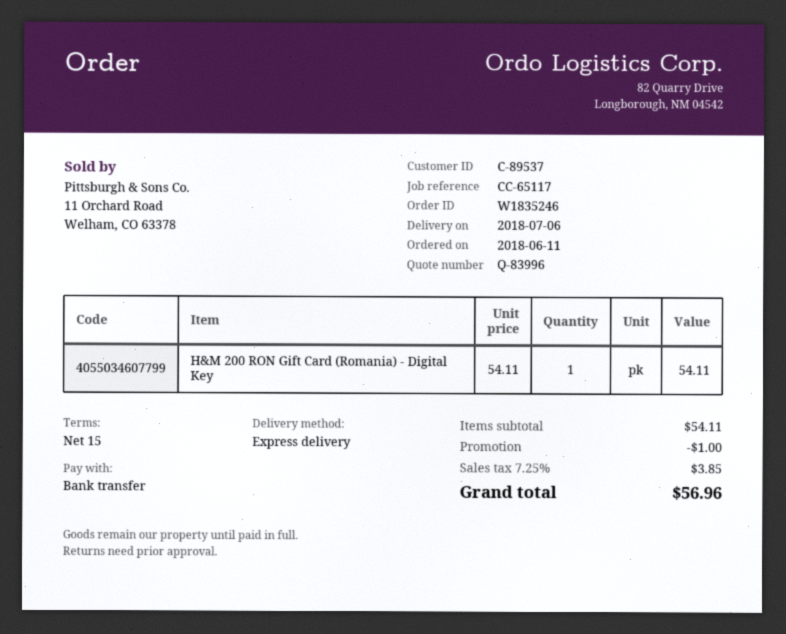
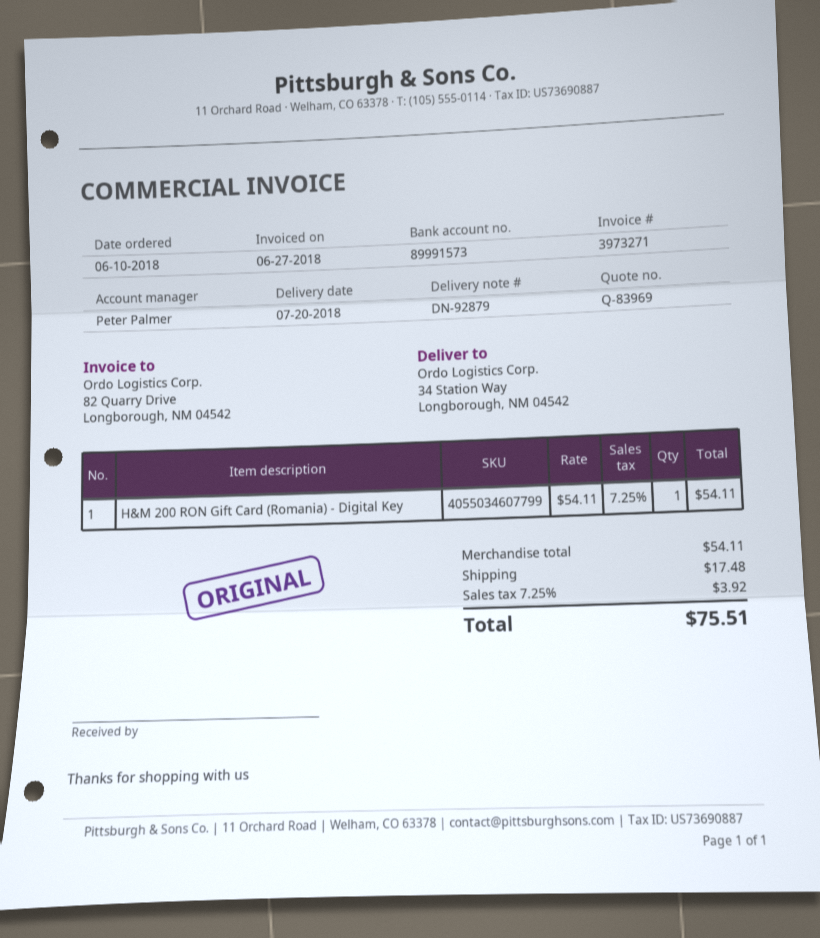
quote number: Q-83996 -> Q-83969
order date: 2018-06-11 -> 2018-06-10
delivery date: 2018-07-06 -> 2018-07-20
discount: 1.00 -> none
shipping: none -> 17.48
tax: 7.25% = 3.85 -> 7.25% = 3.92
total: 56.96 -> 75.51

